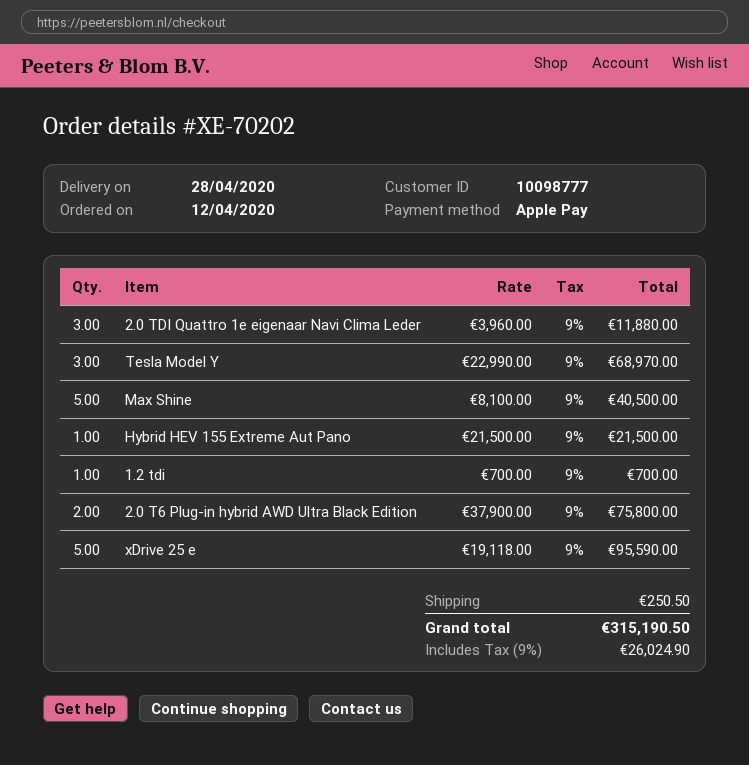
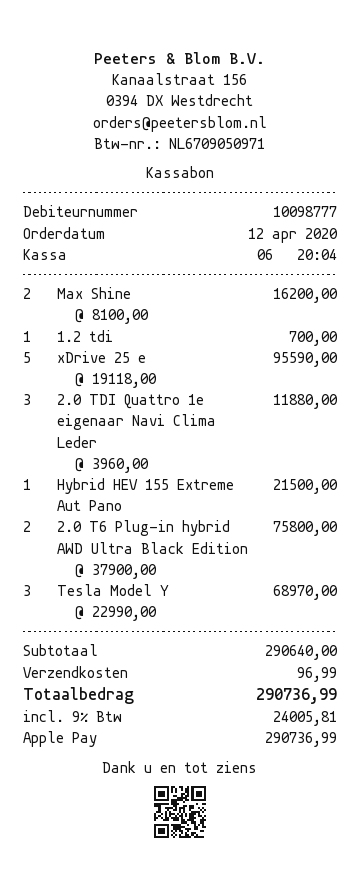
Max Shine: 5 x 8100.00 = 40500.00 -> 2 x 8100.00 = 16200.00
shipping: 250.50 -> 96.99
tax: 9% = 26024.90 -> 9% = 24005.81
total: 315190.50 -> 290736.99

